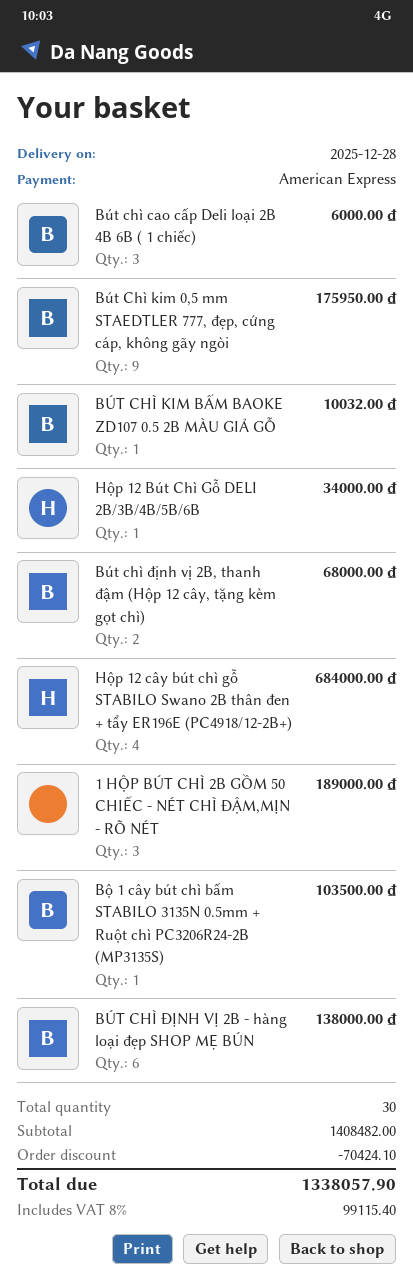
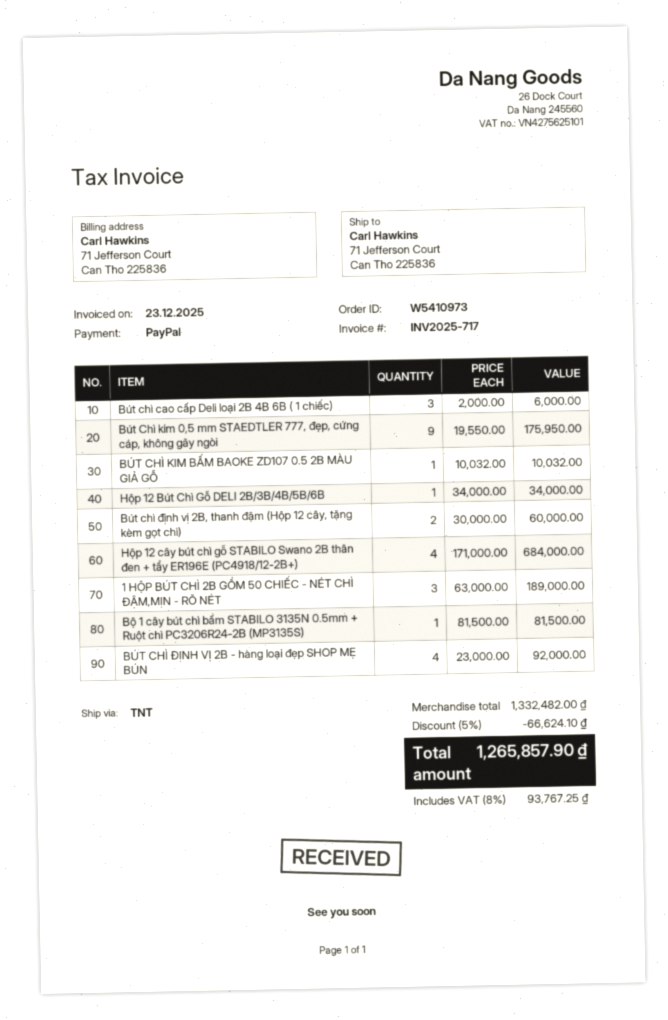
payment method: American Express -> PayPal
Bút chì định vị 2B, thanh đậm (Hộp 12 cây, tặng kèm gọt chì): 2 for 68000.00 -> 2 for 60000.00
Bộ 1 cây bút chì bấm STABILO 3135N 0.5mm + Ruột chì PC3206R24-2B (MP3135S): 1 for 103500.00 -> 1 for 81500.00
BÚT CHÌ ĐỊNH VỊ 2B - hàng loại đẹp SHOP MẸ BÚN: 6 for 138000.00 -> 4 for 92000.00
subtotal: 1408482.00 -> 1332482.00
discount: 70424.10 -> 66624.10
tax: 8% = 99115.40 -> 8% = 93767.25
total: 1338057.90 -> 1265857.90

